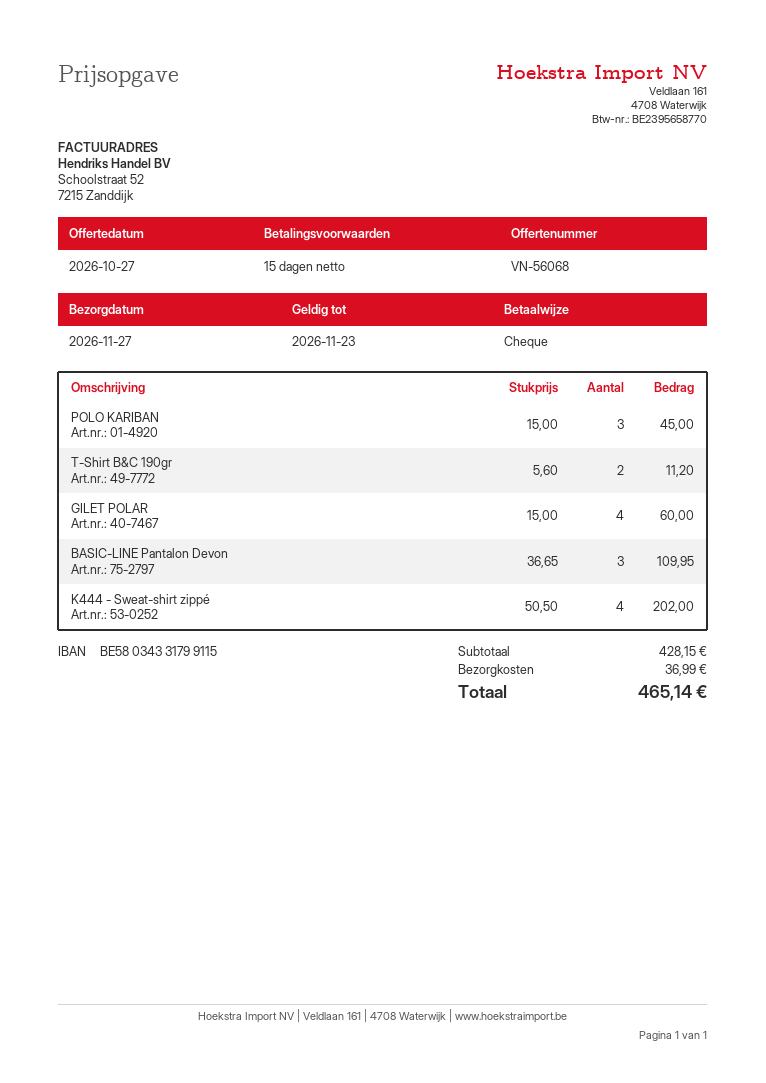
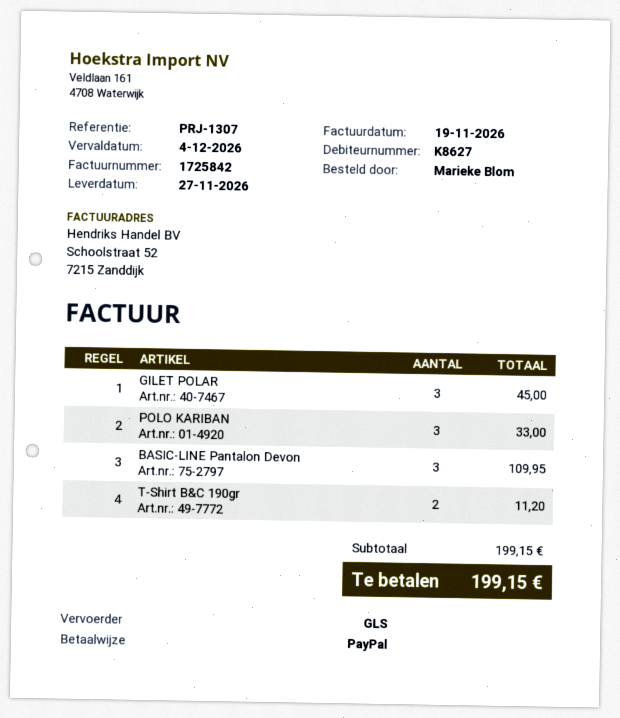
payment method: cheque -> PayPal
POLO KARIBAN: 3 for 45.00 -> 3 for 33.00
GILET POLAR: 4 for 60.00 -> 3 for 45.00
K444 - Sweat-shirt zippé: 4 for 202.00 -> none
subtotal: 428.15 -> 199.15
shipping: 36.99 -> none
total: 465.14 -> 199.15

